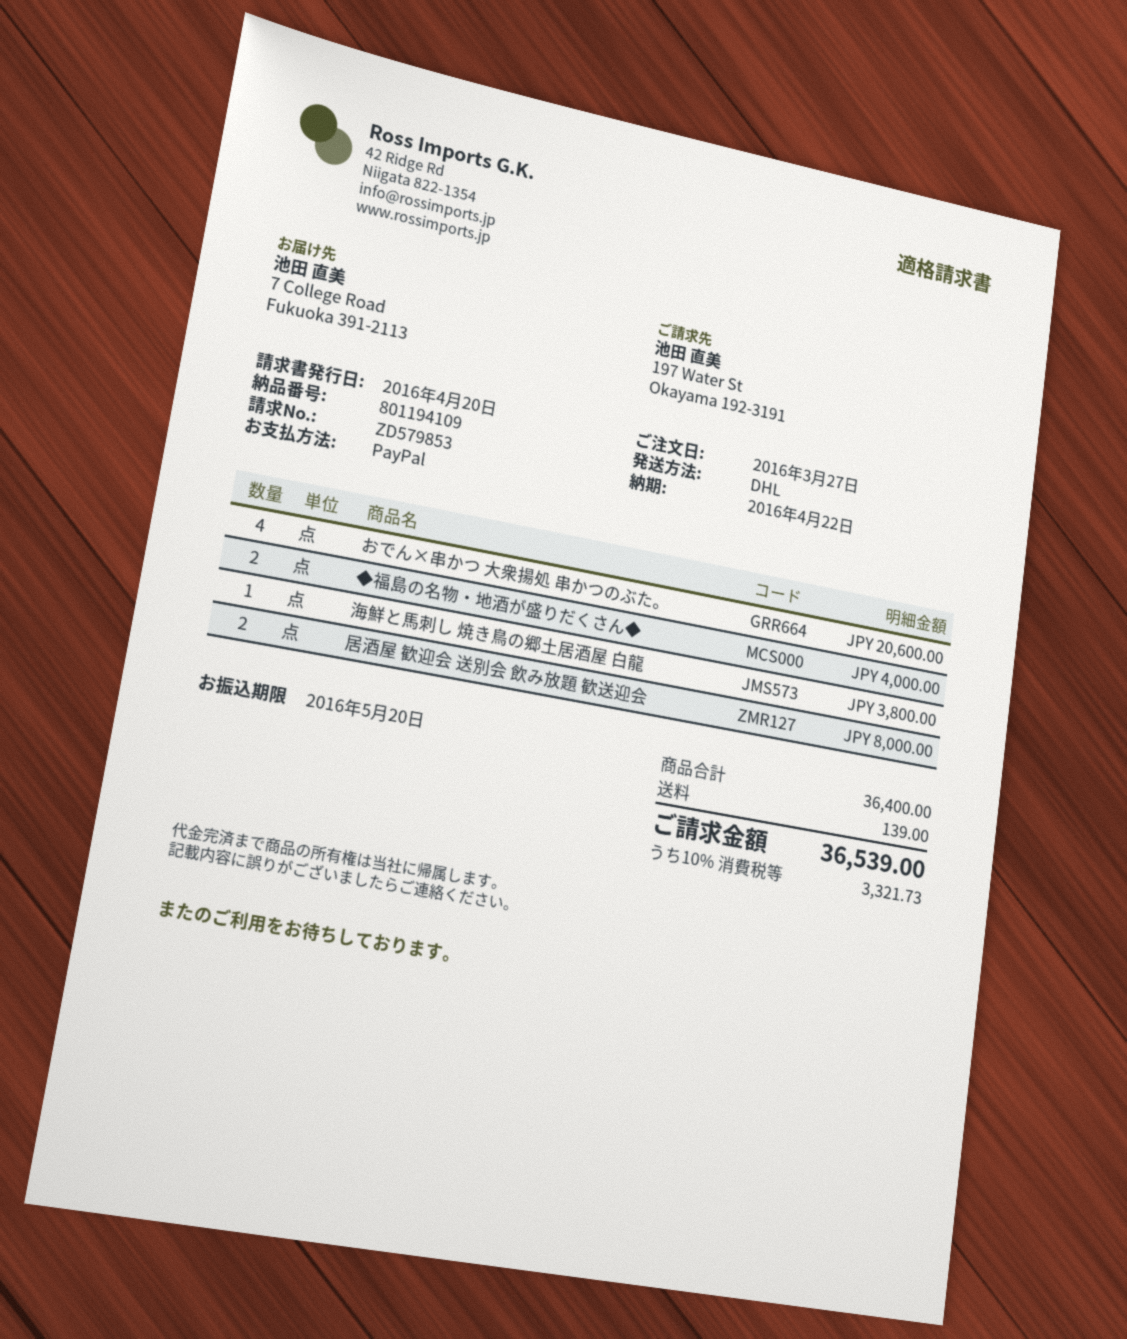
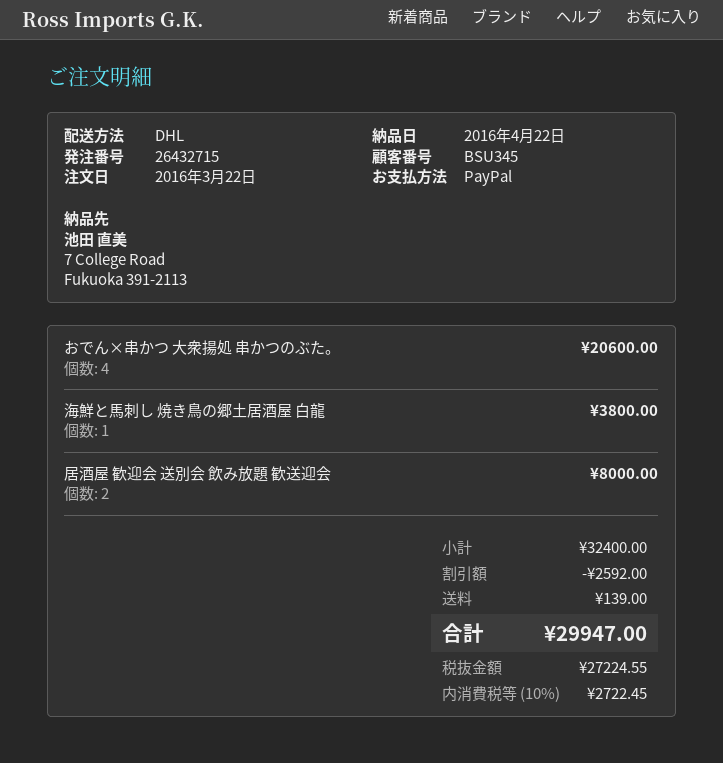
order date: 2016-03-27 -> 2016-03-22
◆福島の名物・地酒が盛りだくさん◆: 2 for 4000.00 -> none
subtotal: 36400.00 -> 32400.00
discount: none -> 2592.00
tax: 10% = 3321.73 -> 10% = 2722.45
total: 36539.00 -> 29947.00

